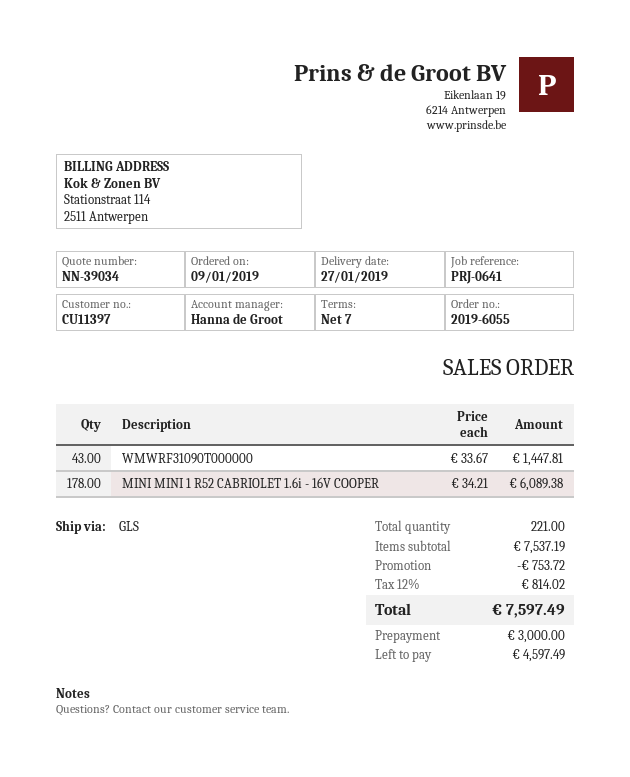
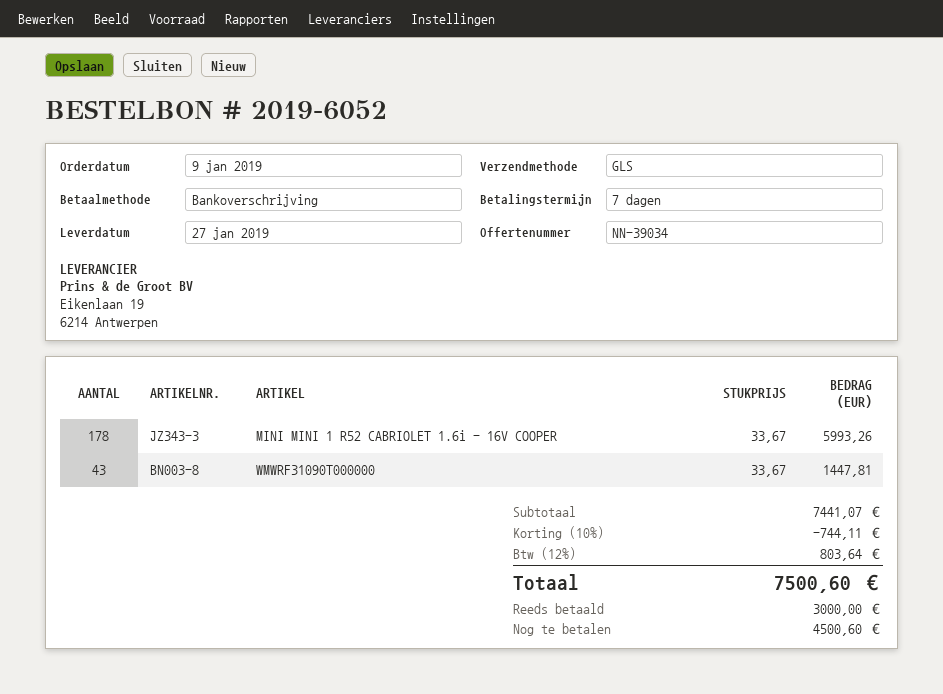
order number: 2019-6055 -> 2019-6052
MINI MINI 1 R52 CABRIOLET 1.6i - 16V COOPER: 178 x 34.21 = 6089.38 -> 178 x 33.67 = 5993.26
subtotal: 7537.19 -> 7441.07
discount: 753.72 -> 744.11
tax: 12% = 814.02 -> 12% = 803.64
total: 7597.49 -> 7500.60
balance: 4597.49 -> 4500.60

